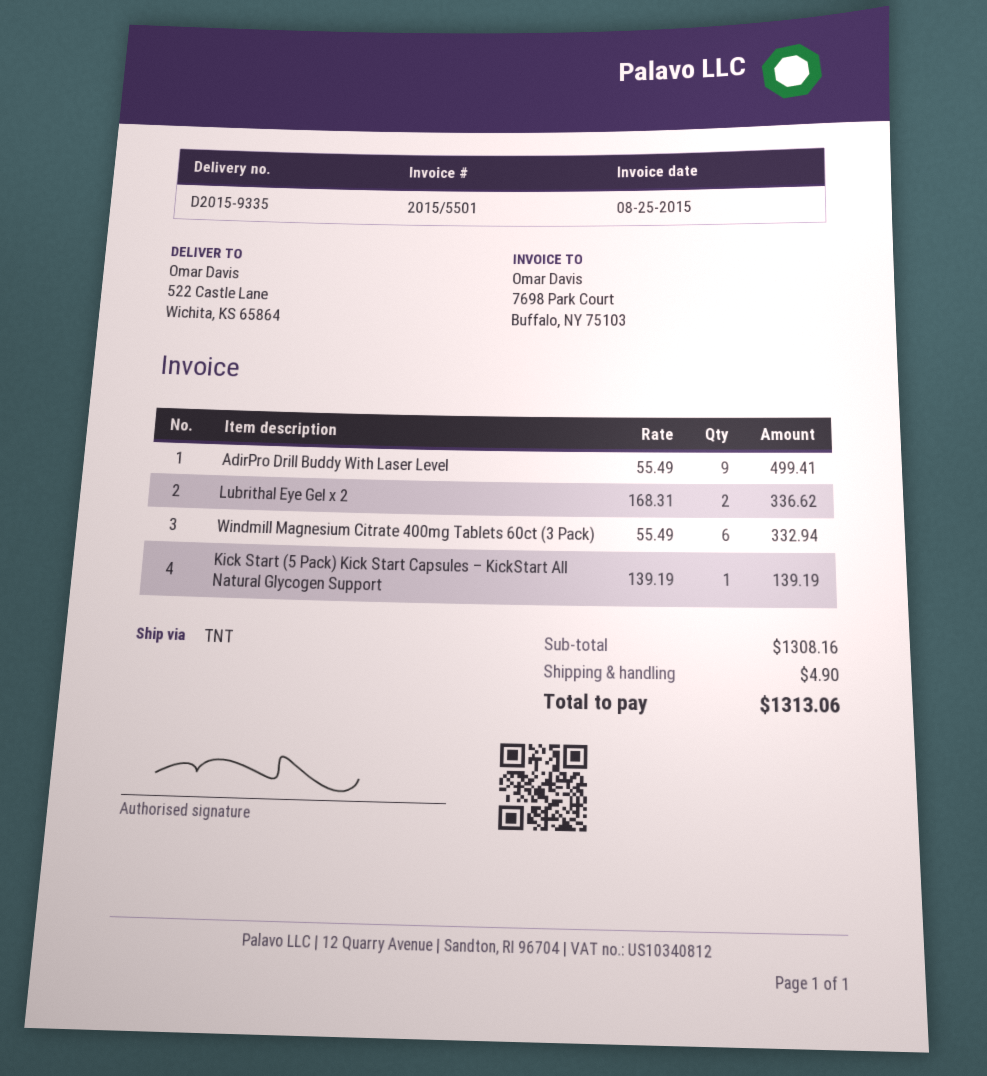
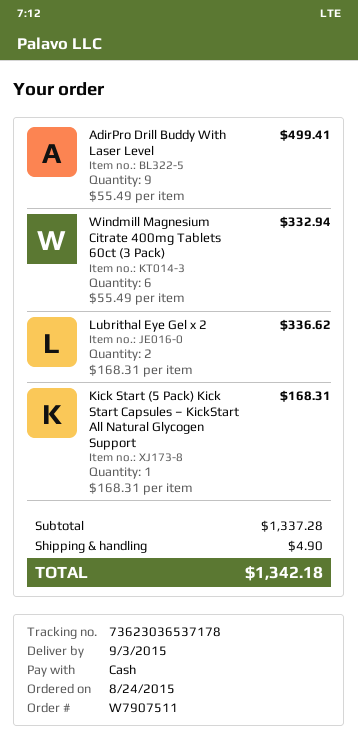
Kick Start (5 Pack) Kick Start Capsules – KickStart All Natural Glycogen Support: 1 x 139.19 = 139.19 -> 1 x 168.31 = 168.31
subtotal: 1308.16 -> 1337.28
total: 1313.06 -> 1342.18

